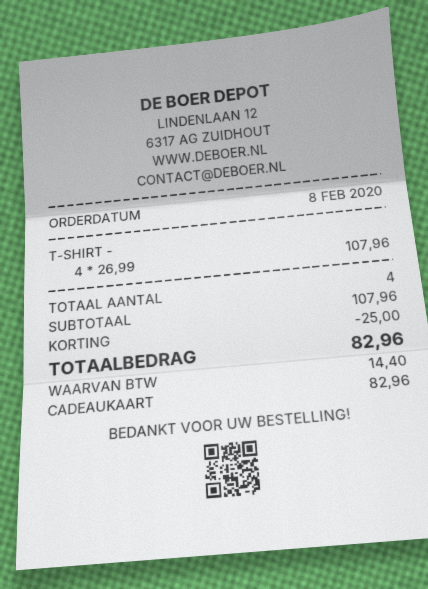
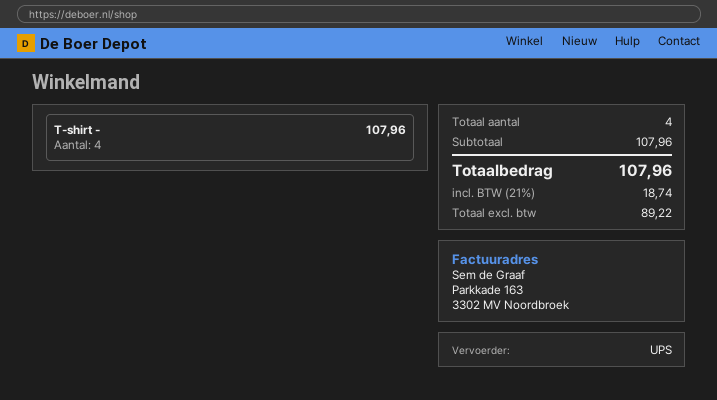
discount: 25.00 -> none
tax: 14.40 -> 18.74
total: 82.96 -> 107.96

